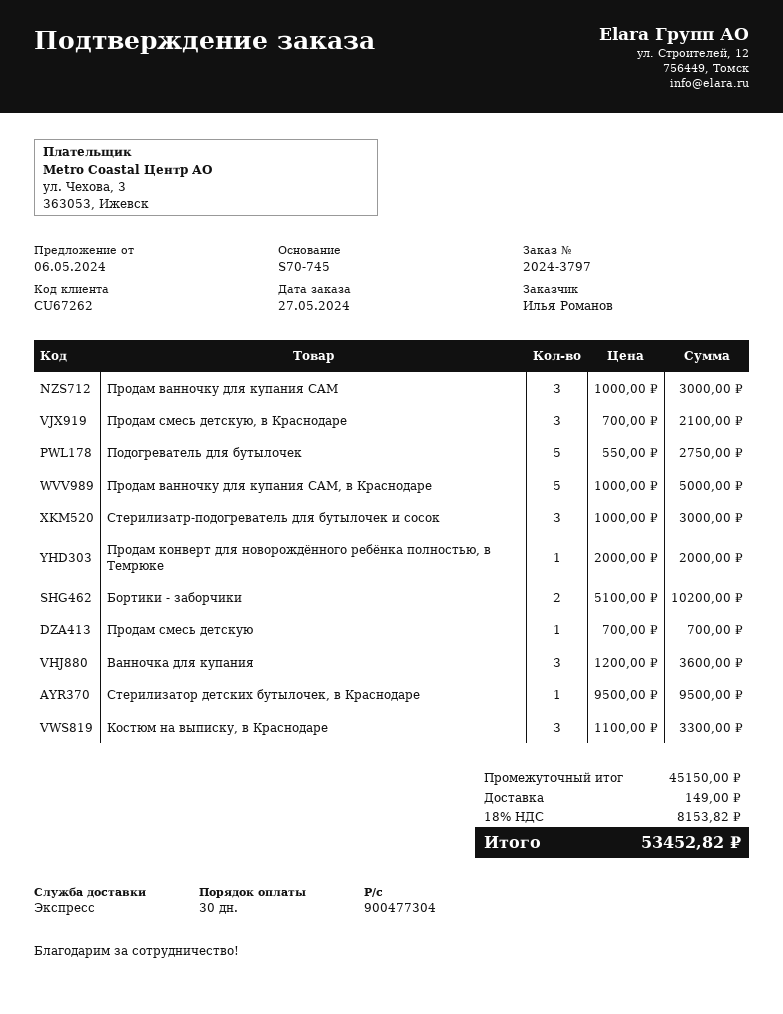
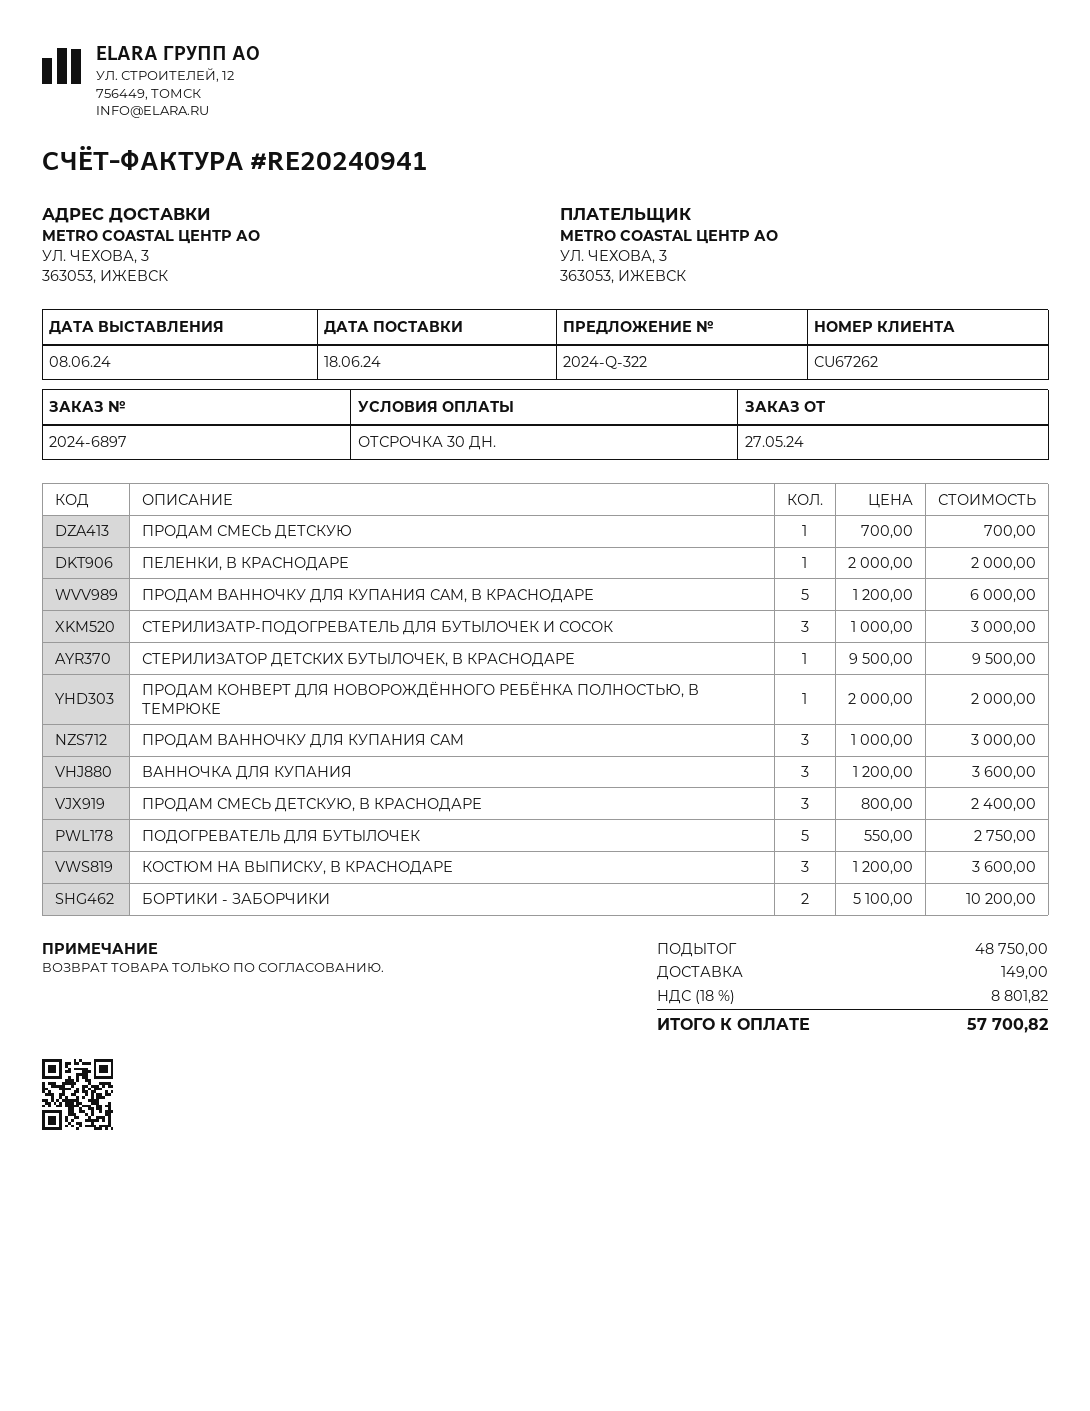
order number: 2024-3797 -> 2024-6897
Продам смесь детскую, в Краснодаре: 3 x 700.00 = 2100.00 -> 3 x 800.00 = 2400.00
Продам ванночку для купания CAM, в Краснодаре: 5 x 1000.00 = 5000.00 -> 5 x 1200.00 = 6000.00
Костюм на выписку, в Краснодаре: 3 x 1100.00 = 3300.00 -> 3 x 1200.00 = 3600.00
ПЕЛЕНКИ, В КРАСНОДАРЕ: none -> 1 x 2000.00 = 2000.00
subtotal: 45150.00 -> 48750.00
tax: 18% = 8153.82 -> 18% = 8801.82
total: 53452.82 -> 57700.82

